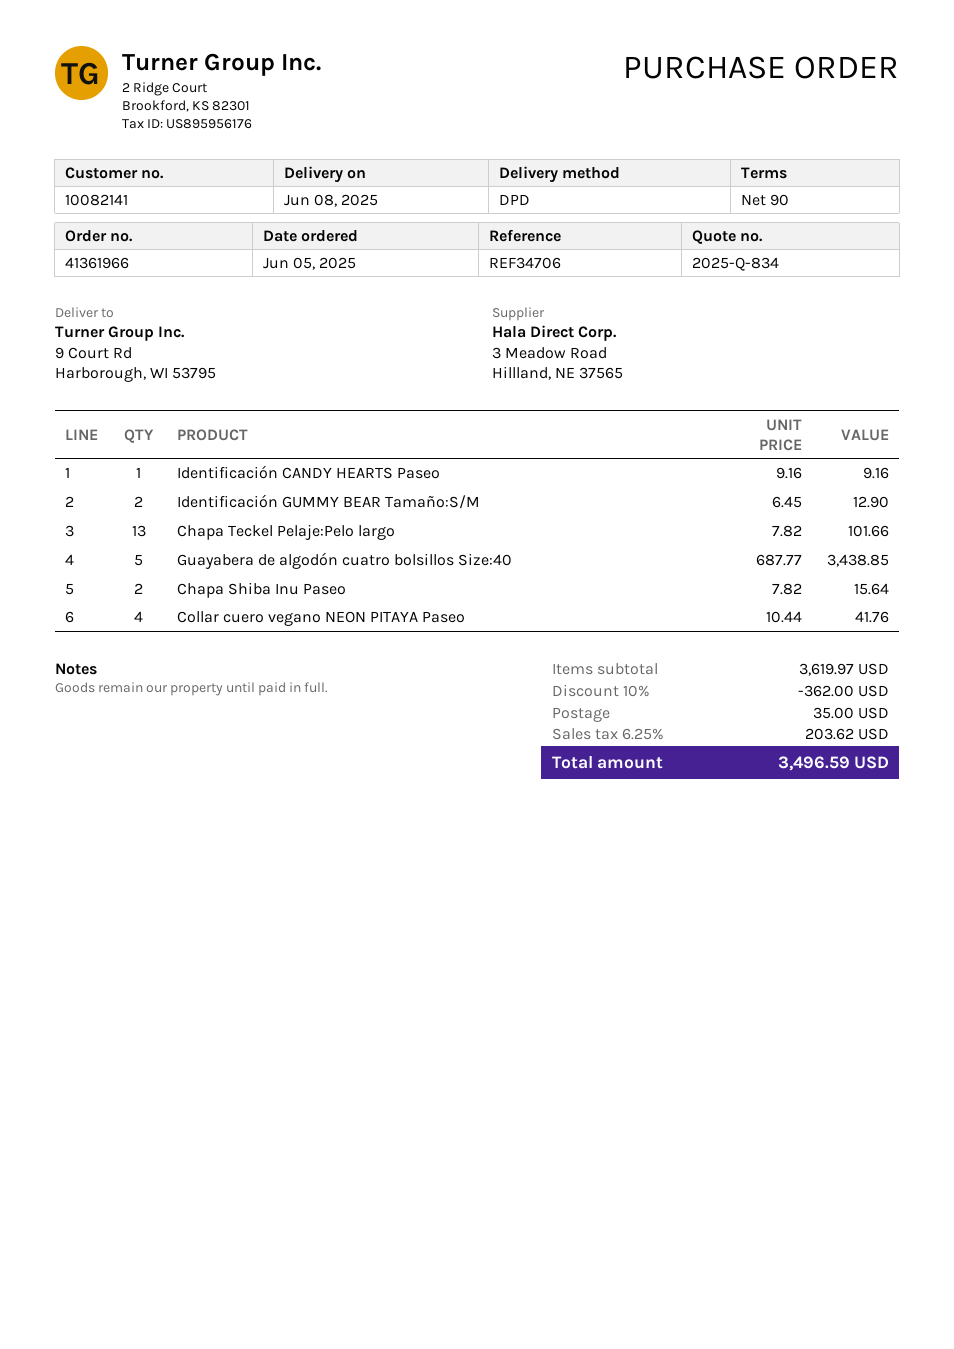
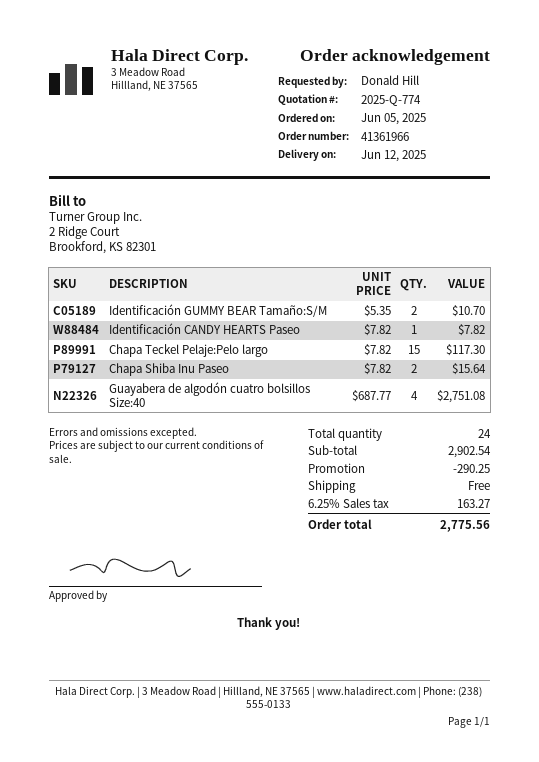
quote number: 2025-Q-834 -> 2025-Q-774
delivery date: 2025-06-08 -> 2025-06-12
Identificación CANDY HEARTS Paseo: 1 x 9.16 = 9.16 -> 1 x 7.82 = 7.82
Identificación GUMMY BEAR Tamaño:S/M: 2 x 6.45 = 12.90 -> 2 x 5.35 = 10.70
Chapa Teckel Pelaje:Pelo largo: 13 x 7.82 = 101.66 -> 15 x 7.82 = 117.30
Guayabera de algodón cuatro bolsillos Size:40: 5 x 687.77 = 3438.85 -> 4 x 687.77 = 2751.08
Collar cuero vegano NEON PITAYA Paseo: 4 x 10.44 = 41.76 -> none
subtotal: 3619.97 -> 2902.54
discount: 362.00 -> 290.25
shipping: 35.00 -> 0.00
tax: 6.25% = 203.62 -> 6.25% = 163.27
total: 3496.59 -> 2775.56

